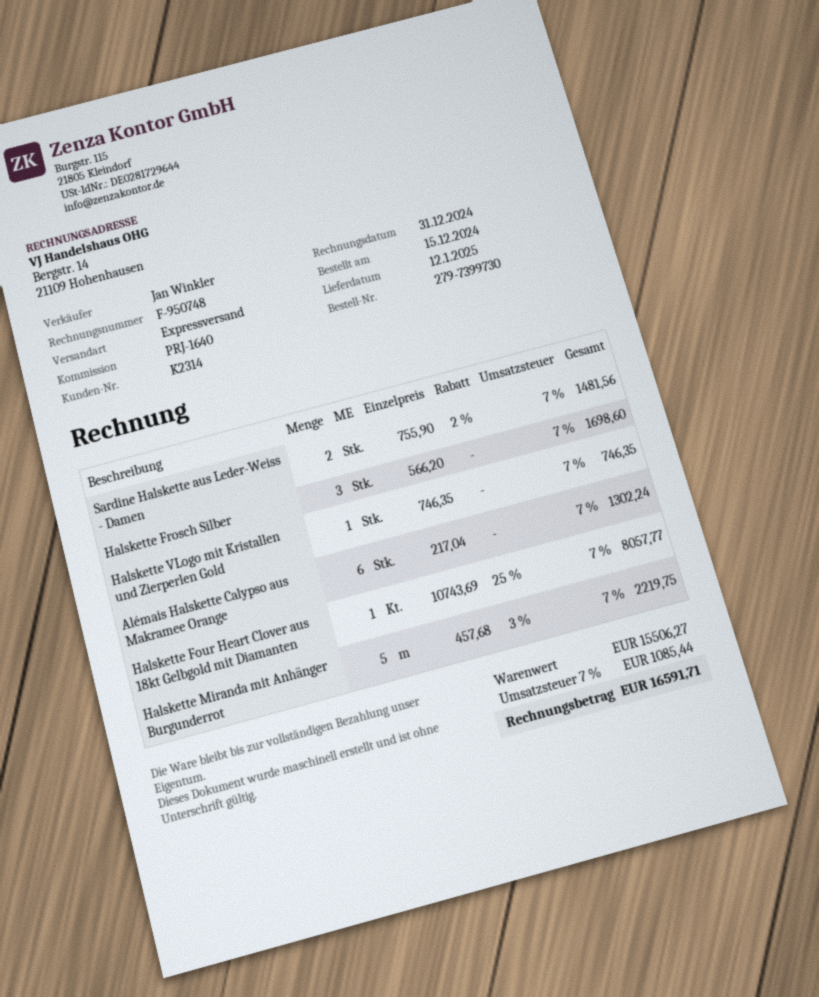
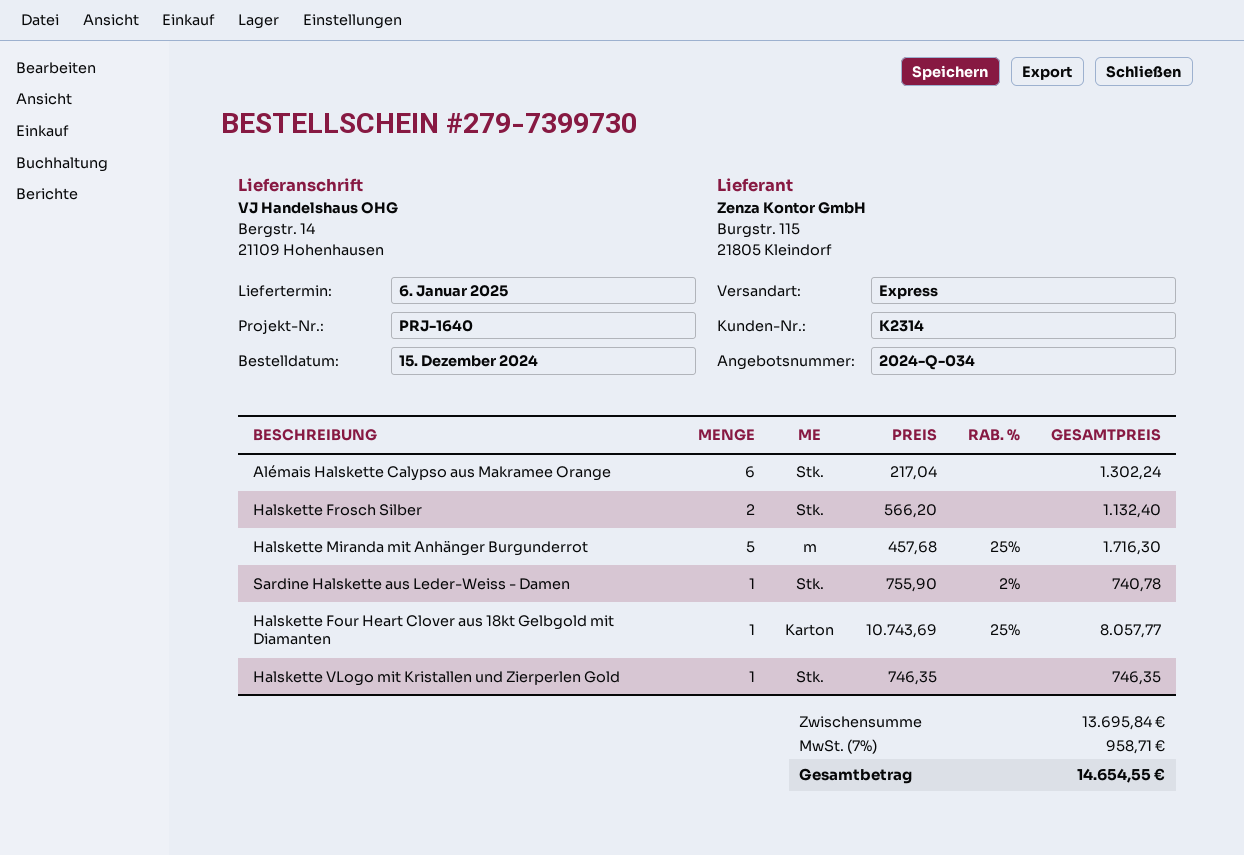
delivery date: 2025-01-12 -> 2025-01-06
Sardine Halskette aus Leder-Weiss - Damen: 2 x 755.90 - 2% = 1481.56 -> 1 x 755.90 - 2% = 740.78
Halskette Frosch Silber: 3 x 566.20 = 1698.60 -> 2 x 566.20 = 1132.40
Halskette Miranda mit Anhänger Burgunderrot: 5 x 457.68 - 3% = 2219.75 -> 5 x 457.68 - 25% = 1716.30
subtotal: 15506.27 -> 13695.84
tax: 7% = 1085.44 -> 7% = 958.71
total: 16591.71 -> 14654.55

